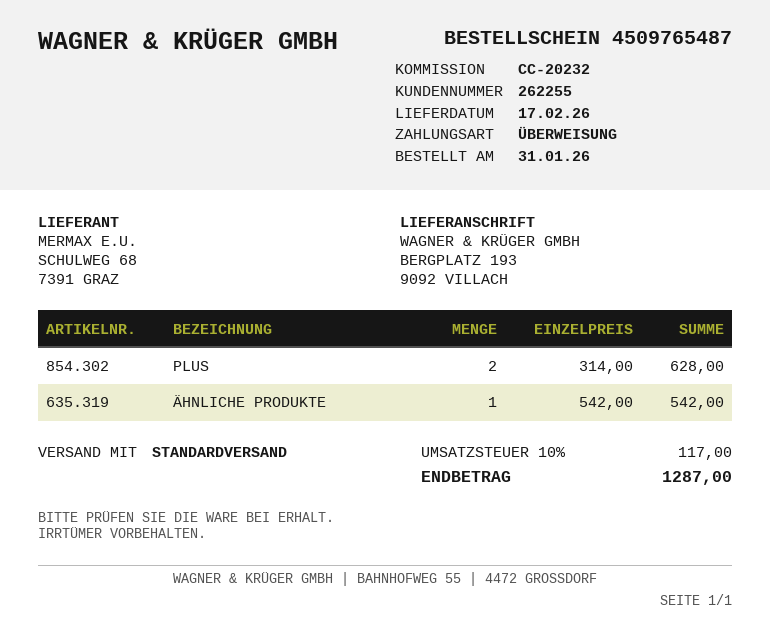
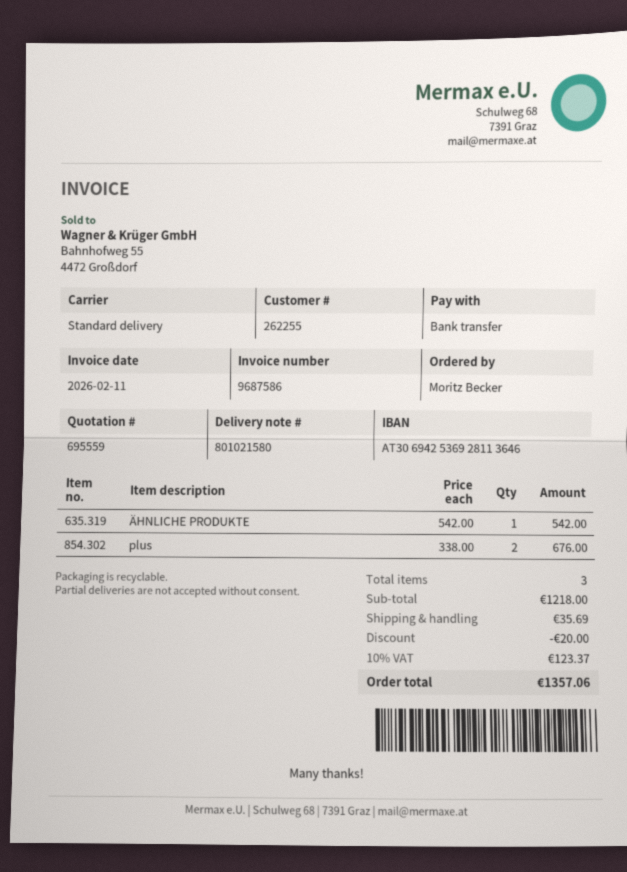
PLUS: 2 x 314.00 = 628.00 -> 2 x 338.00 = 676.00
discount: none -> 20.00
shipping: none -> 35.69
tax: 10% = 117.00 -> 10% = 123.37
total: 1287.00 -> 1357.06

